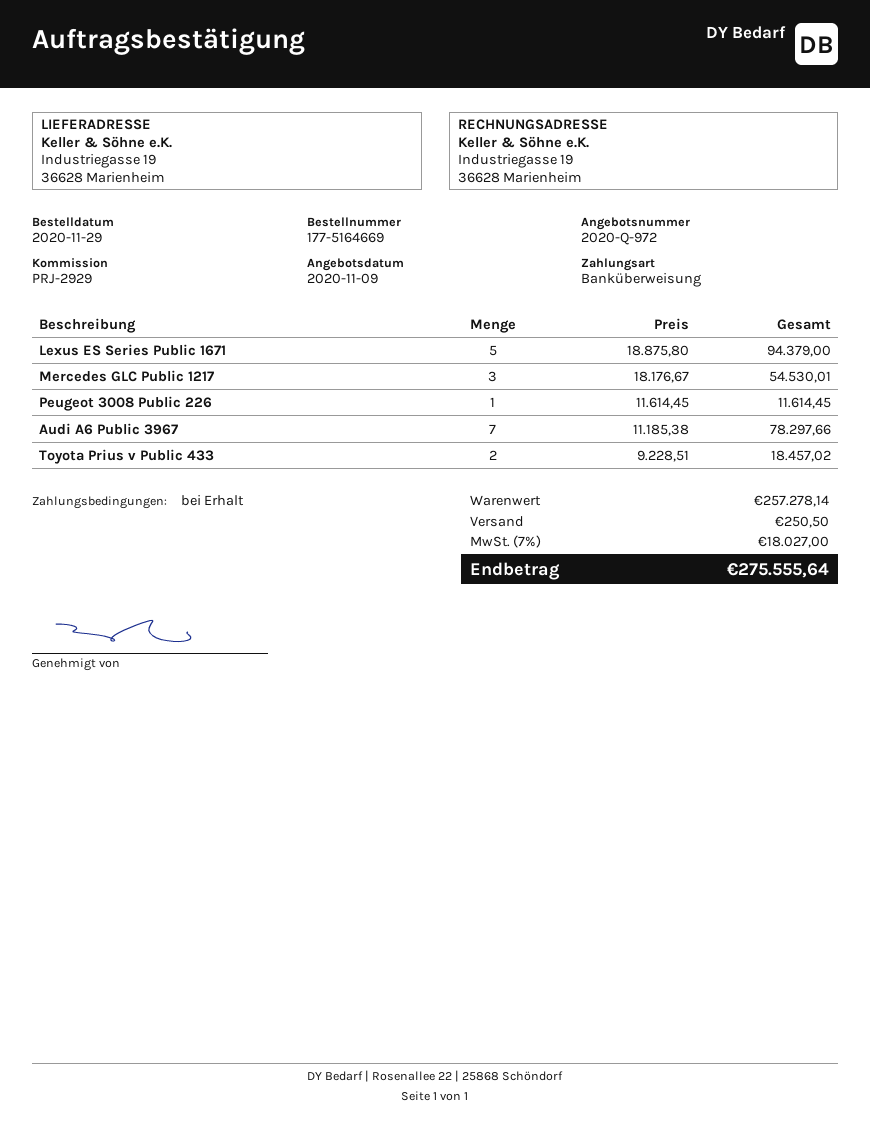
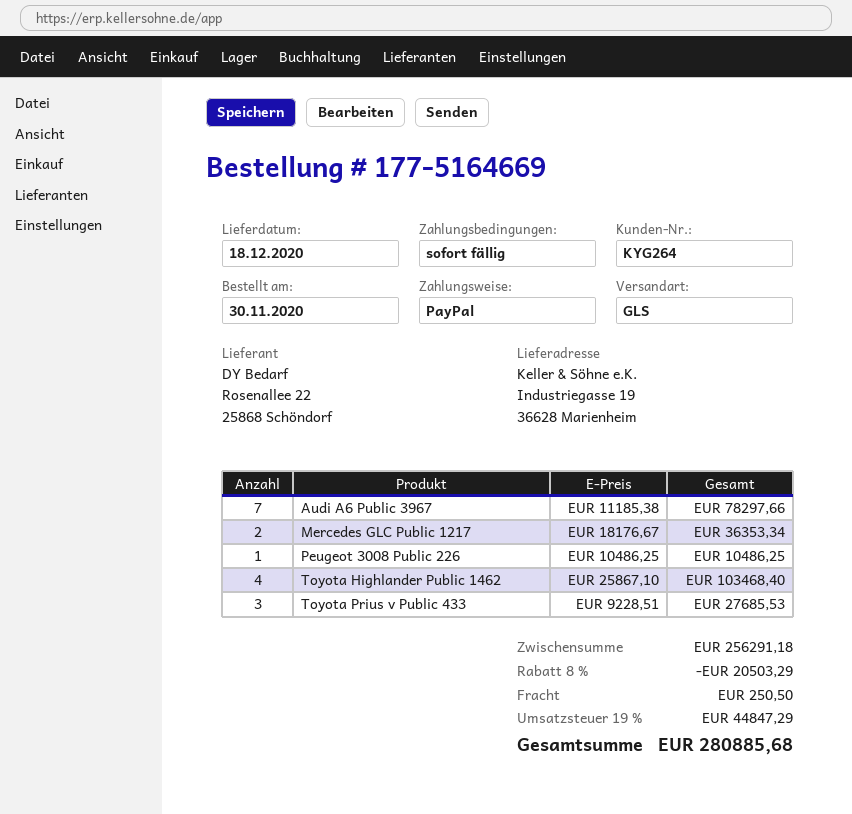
order date: 2020-11-29 -> 2020-11-30
payment method: bank transfer -> PayPal
Lexus ES Series Public 1671: 5 x 18875.80 = 94379.00 -> none
Mercedes GLC Public 1217: 3 x 18176.67 = 54530.01 -> 2 x 18176.67 = 36353.34
Peugeot 3008 Public 226: 1 x 11614.45 = 11614.45 -> 1 x 10486.25 = 10486.25
Toyota Prius v Public 433: 2 x 9228.51 = 18457.02 -> 3 x 9228.51 = 27685.53
Toyota Highlander Public 1462: none -> 4 x 25867.10 = 103468.40
subtotal: 257278.14 -> 256291.18
discount: none -> 8% = 20503.29
tax: 7% = 18027.00 -> 19% = 44847.29
total: 275555.64 -> 280885.68

